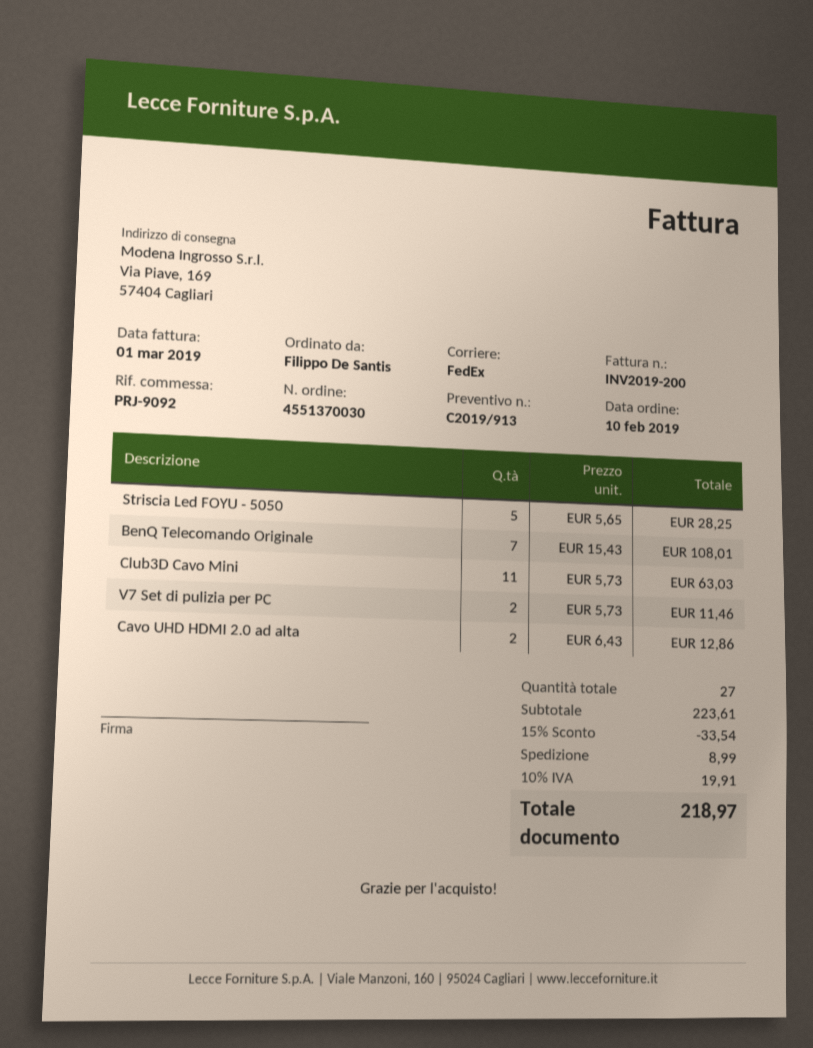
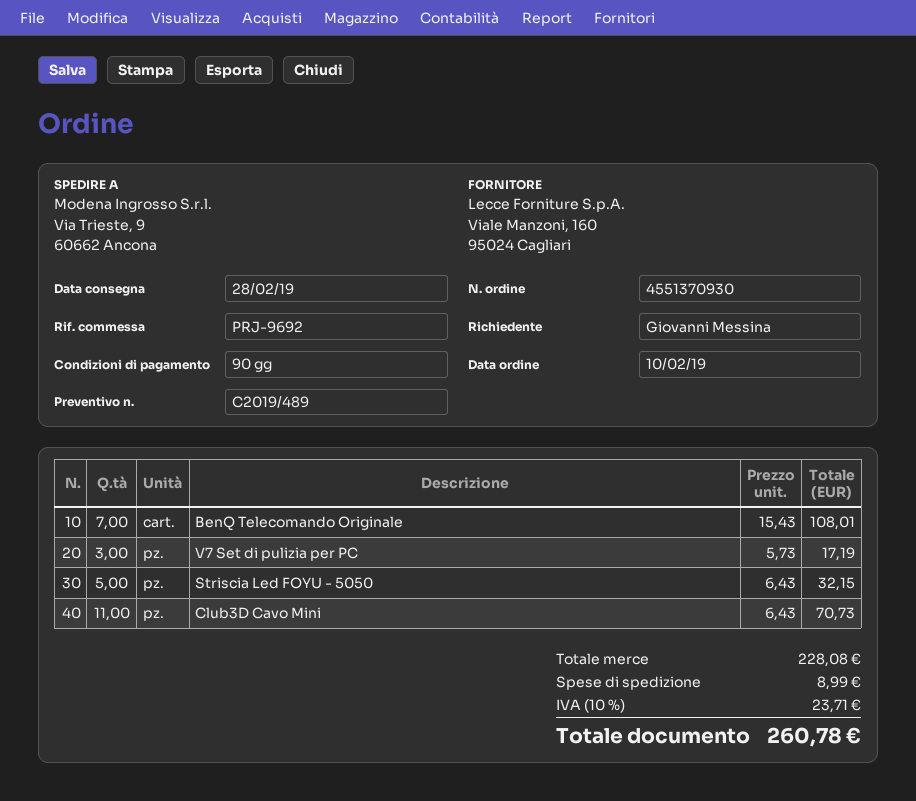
quote number: C2019/913 -> C2019/489
order number: 4551370030 -> 4551370930
reference: PRJ-9092 -> PRJ-9692
ordered by: Filippo De Santis -> Giovanni Messina
ship to: Via Piave, 169, 57404 Cagliari -> Via Trieste, 9, 60662 Ancona
Striscia Led FOYU - 5050: 5 x 5.65 = 28.25 -> 5 x 6.43 = 32.15
Club3D Cavo Mini: 11 x 5.73 = 63.03 -> 11 x 6.43 = 70.73
V7 Set di pulizia per PC: 2 x 5.73 = 11.46 -> 3 x 5.73 = 17.19
Cavo UHD HDMI 2.0 ad alta: 2 x 6.43 = 12.86 -> none
subtotal: 223.61 -> 228.08
discount: 15% = 33.54 -> none
tax: 10% = 19.91 -> 10% = 23.71
total: 218.97 -> 260.78

